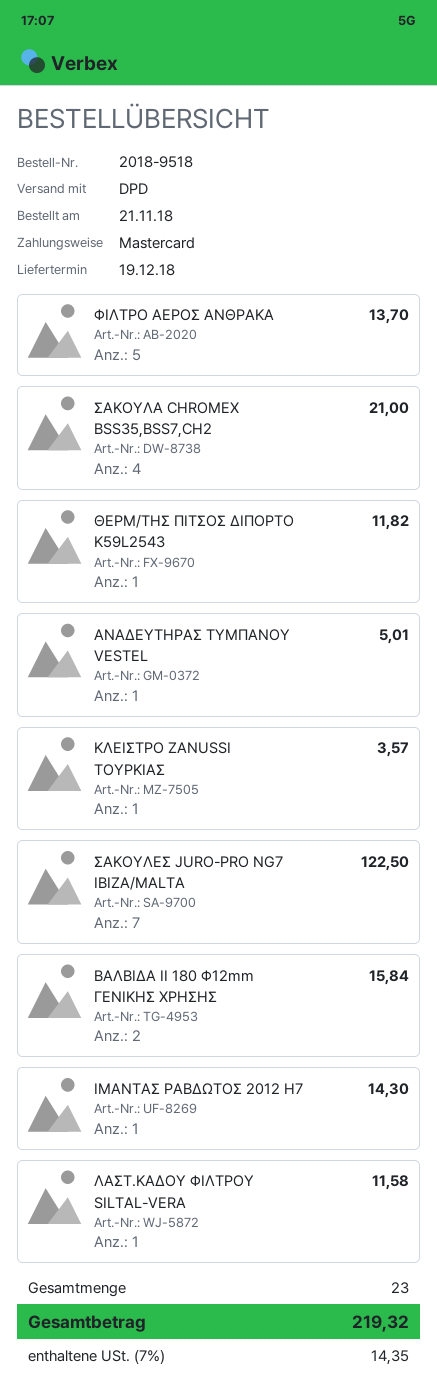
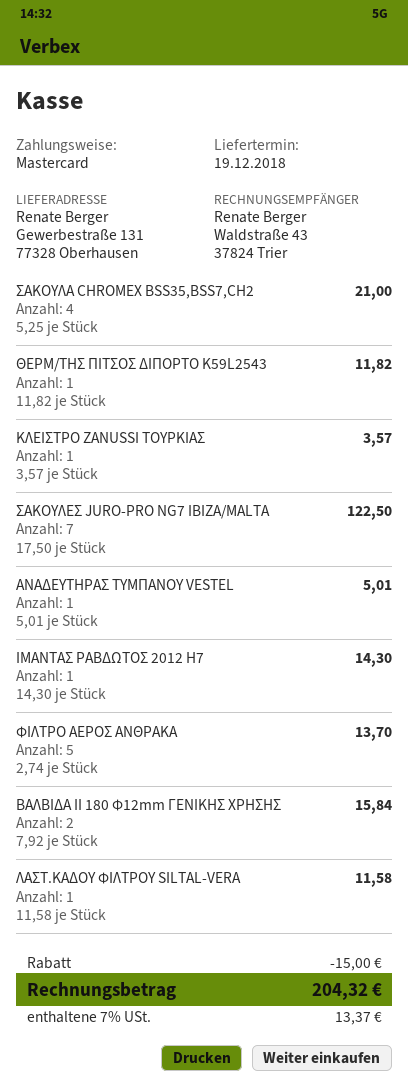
discount: none -> 15.00
tax: 7% = 14.35 -> 7% = 13.37
total: 219.32 -> 204.32

